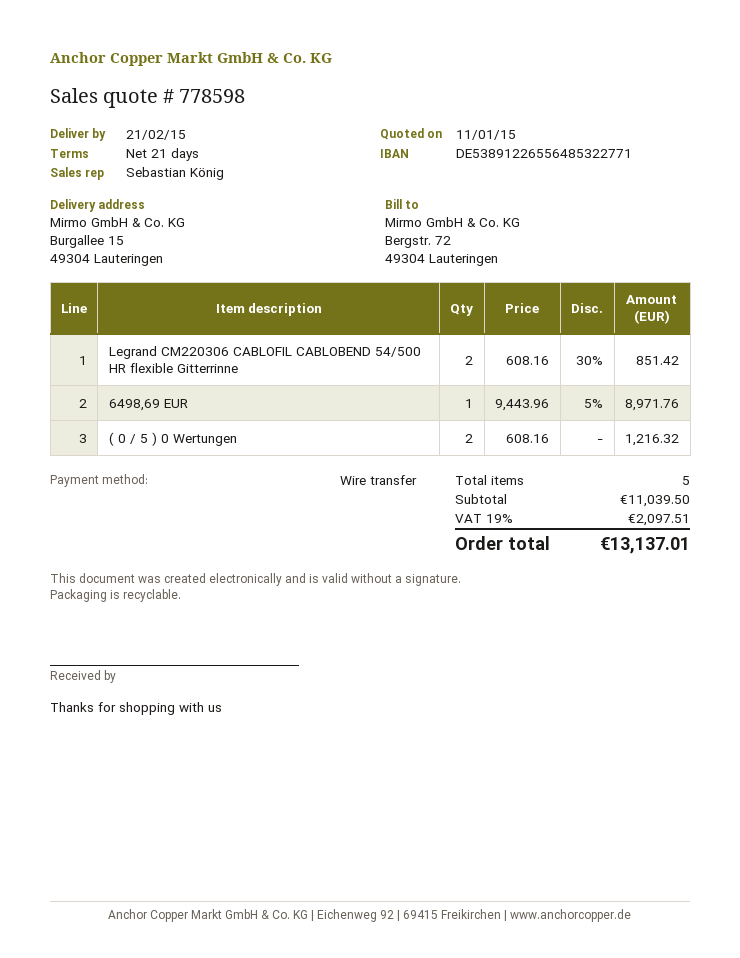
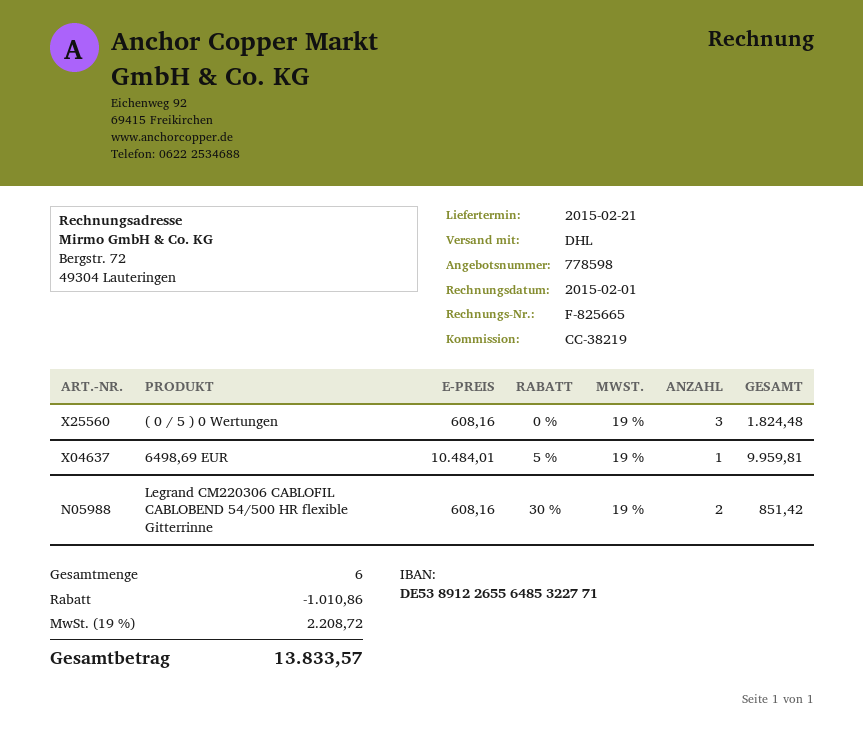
6498,69 EUR: 1 x 9443.96 - 5% = 8971.76 -> 1 x 10484.01 - 5% = 9959.81
( 0 / 5 ) 0 Wertungen: 2 x 608.16 = 1216.32 -> 3 x 608.16 = 1824.48
total quantity: 5 -> 6
discount: none -> 1010.86
tax: 19% = 2097.51 -> 19% = 2208.72
total: 13137.01 -> 13833.57

